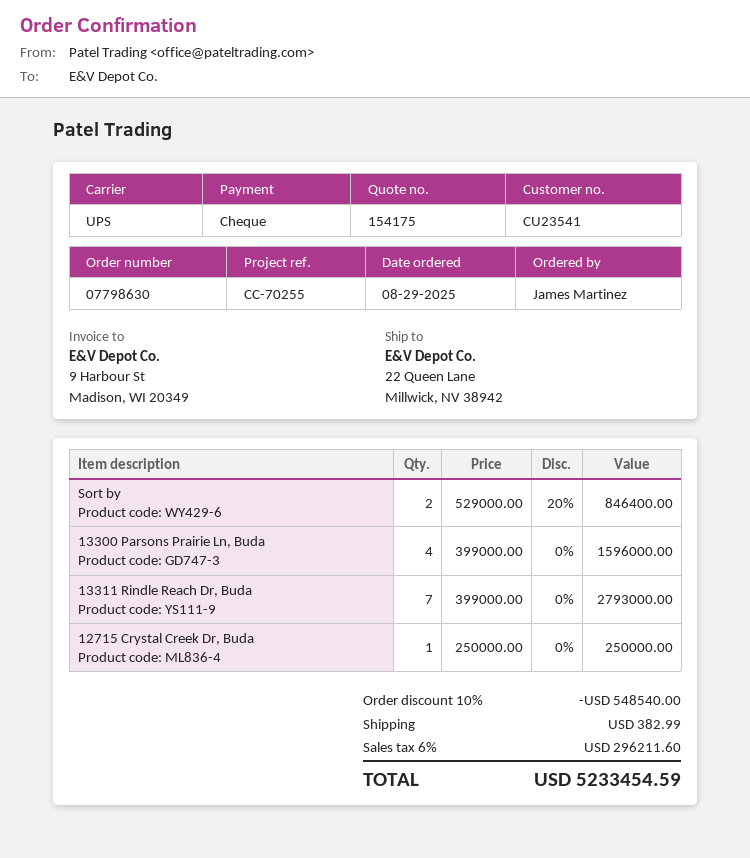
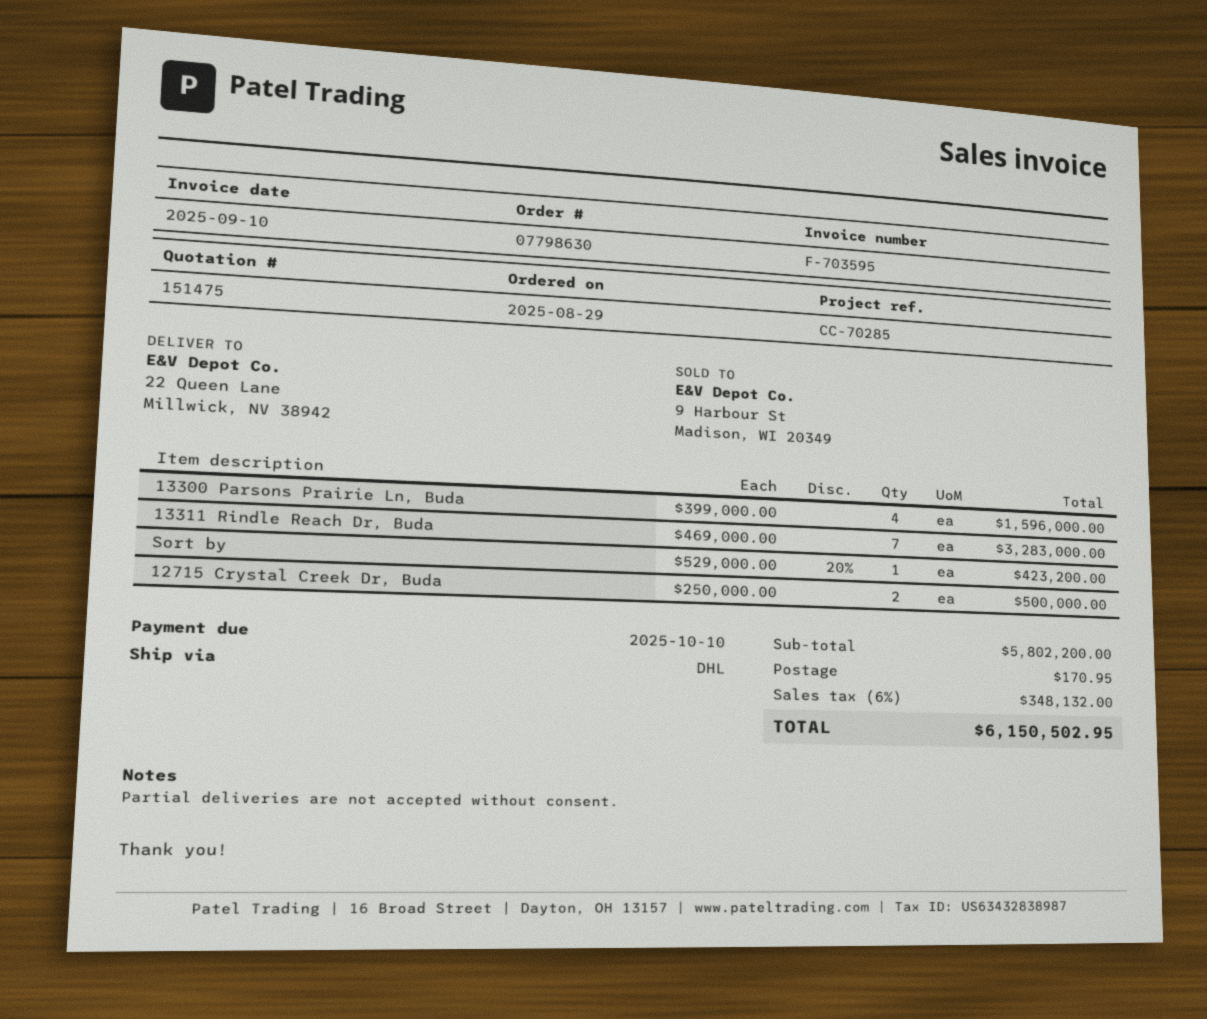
quote number: 154175 -> 151475
reference: CC-70255 -> CC-70285
shipping method: UPS -> DHL
Sort by: 2 x 529000.00 - 20% = 846400.00 -> 1 x 529000.00 - 20% = 423200.00
13311 Rindle Reach Dr, Buda: 7 x 399000.00 = 2793000.00 -> 7 x 469000.00 = 3283000.00
12715 Crystal Creek Dr, Buda: 1 x 250000.00 = 250000.00 -> 2 x 250000.00 = 500000.00
discount: 10% = 548540.00 -> none
shipping: 382.99 -> 170.95
tax: 6% = 296211.60 -> 6% = 348132.00
total: 5233454.59 -> 6150502.95

